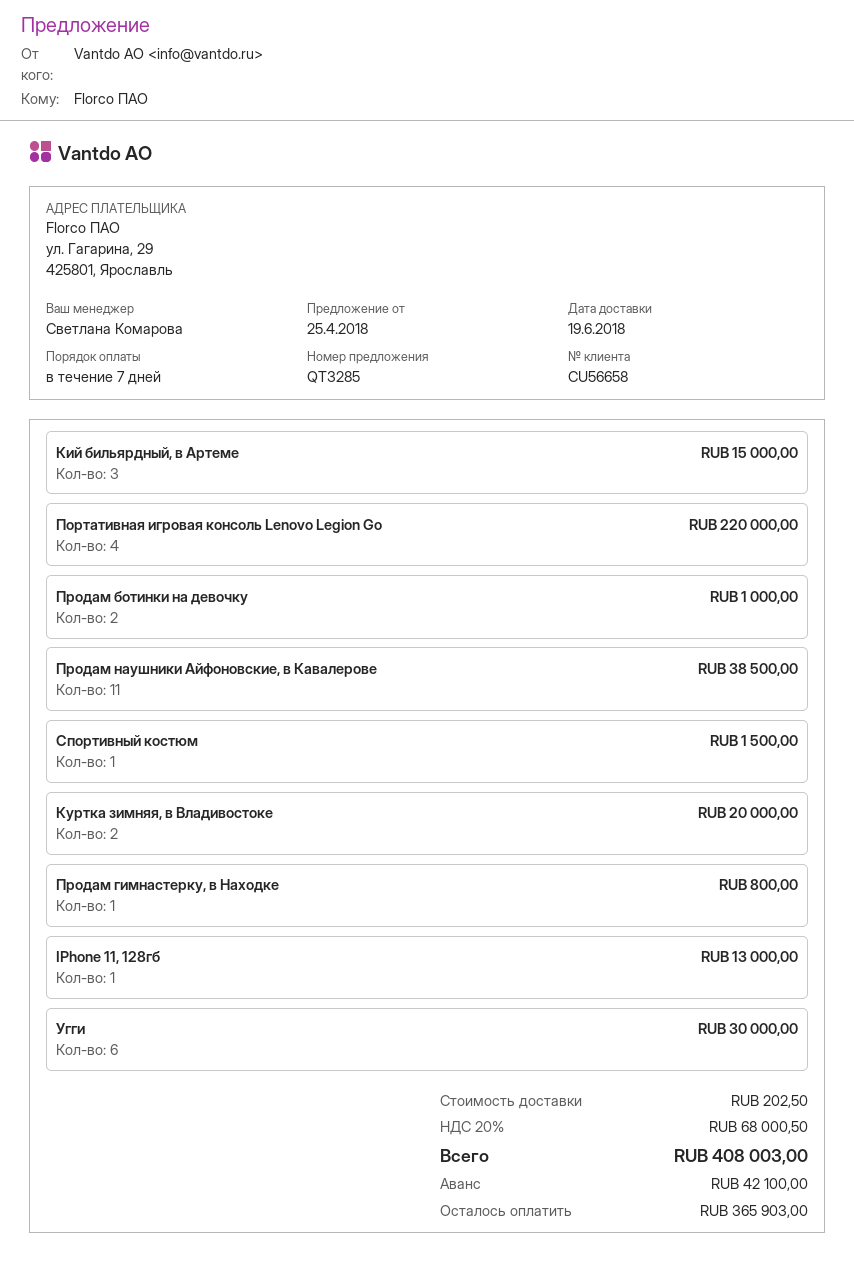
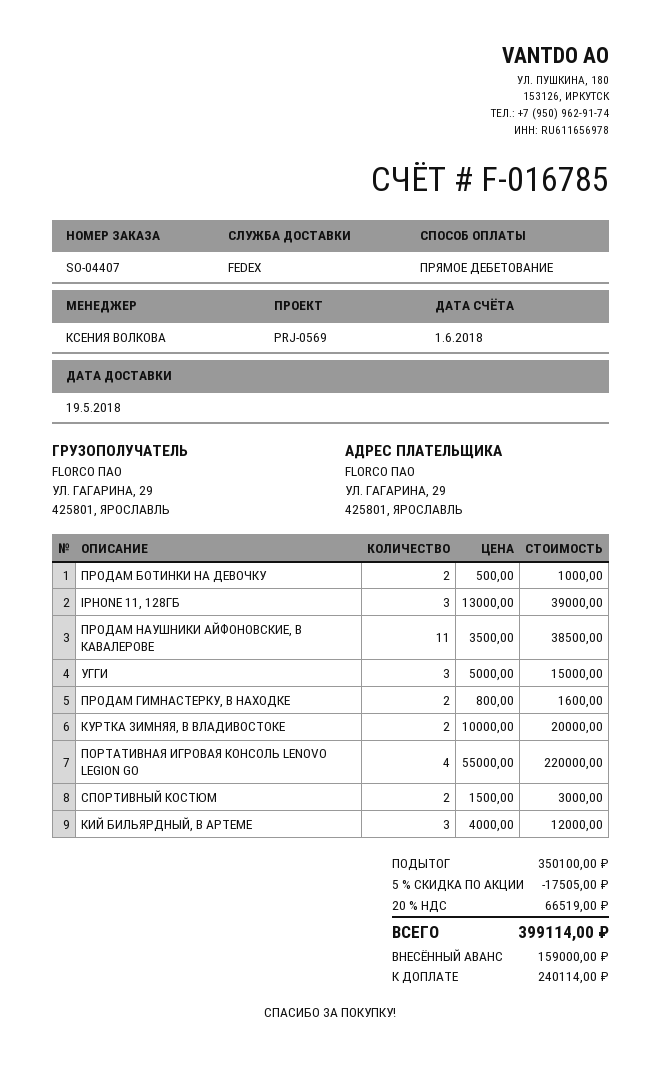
delivery date: 2018-06-19 -> 2018-05-19
sales rep: Светлана Комарова -> КСЕНИЯ ВОЛКОВА
Кий бильярдный, в Артеме: 3 for 15000.00 -> 3 for 12000.00
Спортивный костюм: 1 for 1500.00 -> 2 for 3000.00
Продам гимнастерку, в Находке: 1 for 800.00 -> 2 for 1600.00
IPhone 11, 128гб: 1 for 13000.00 -> 3 for 39000.00
Угги: 6 for 30000.00 -> 3 for 15000.00
discount: none -> 5% = 17505.00
shipping: 202.50 -> none
tax: 20% = 68000.50 -> 20% = 66519.00
total: 408003.00 -> 399114.00
deposit: 42100.00 -> 159000.00
balance: 365903.00 -> 240114.00

